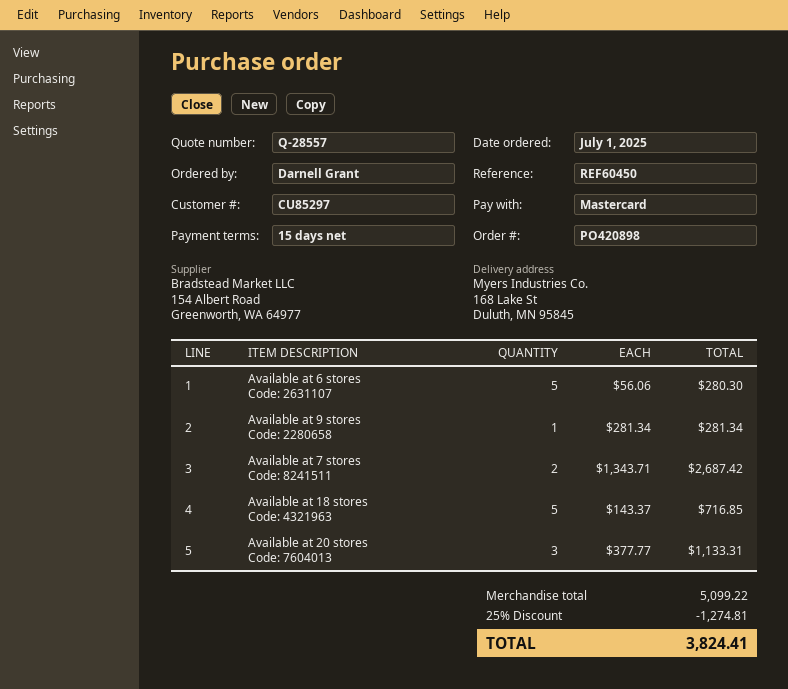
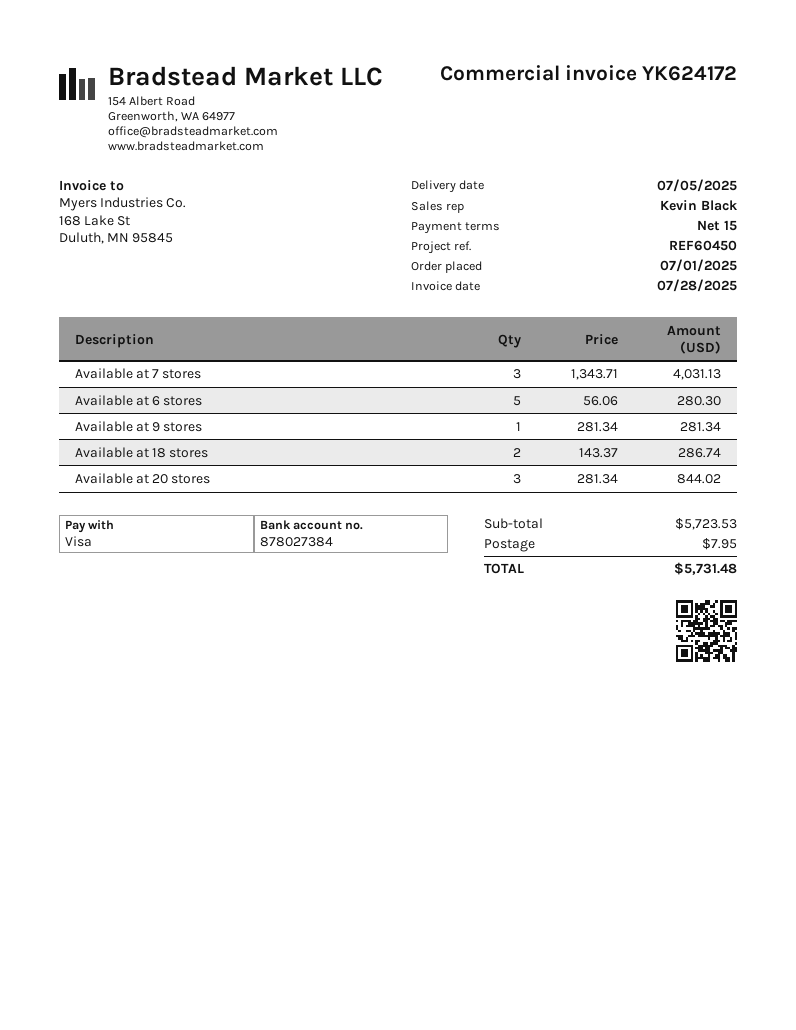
payment method: Mastercard -> Visa
Available at 7 stores: 2 x 1343.71 = 2687.42 -> 3 x 1343.71 = 4031.13
Available at 18 stores: 5 x 143.37 = 716.85 -> 2 x 143.37 = 286.74
Available at 20 stores: 3 x 377.77 = 1133.31 -> 3 x 281.34 = 844.02
subtotal: 5099.22 -> 5723.53
discount: 25% = 1274.81 -> none
shipping: none -> 7.95
total: 3824.41 -> 5731.48

